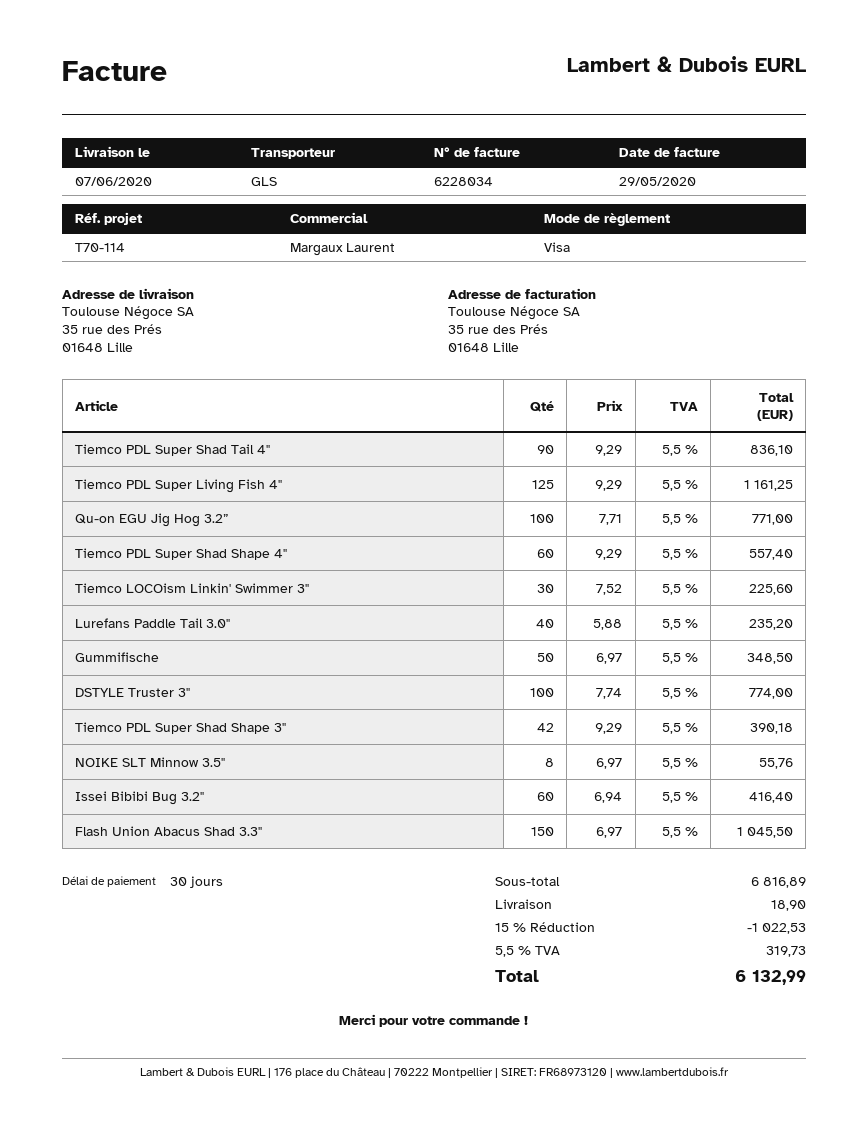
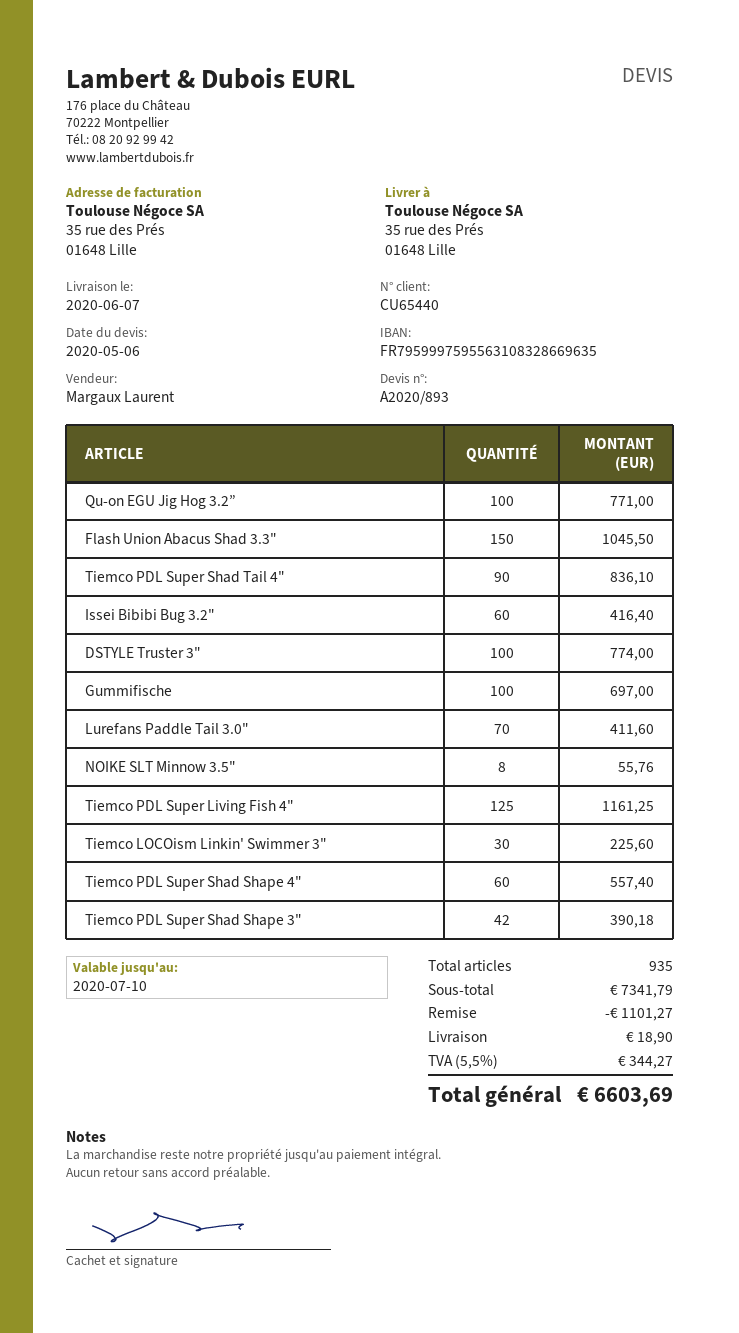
Lurefans Paddle Tail 3.0": 40 for 235.20 -> 70 for 411.60
Gummifische: 50 for 348.50 -> 100 for 697.00
subtotal: 6816.89 -> 7341.79
discount: 1022.53 -> 1101.27
tax: 5.5% = 319.73 -> 5.5% = 344.27
total: 6132.99 -> 6603.69

